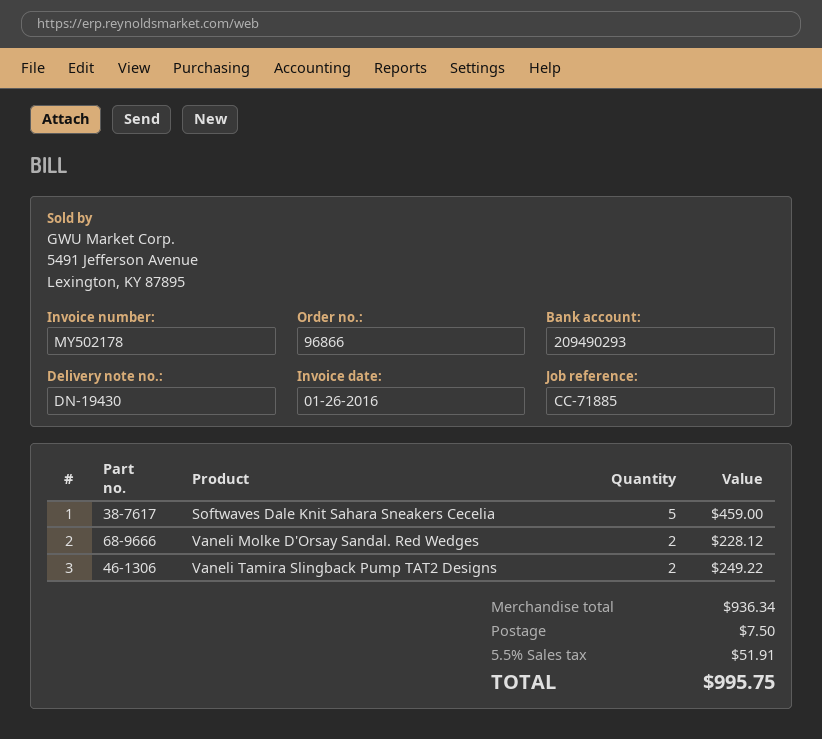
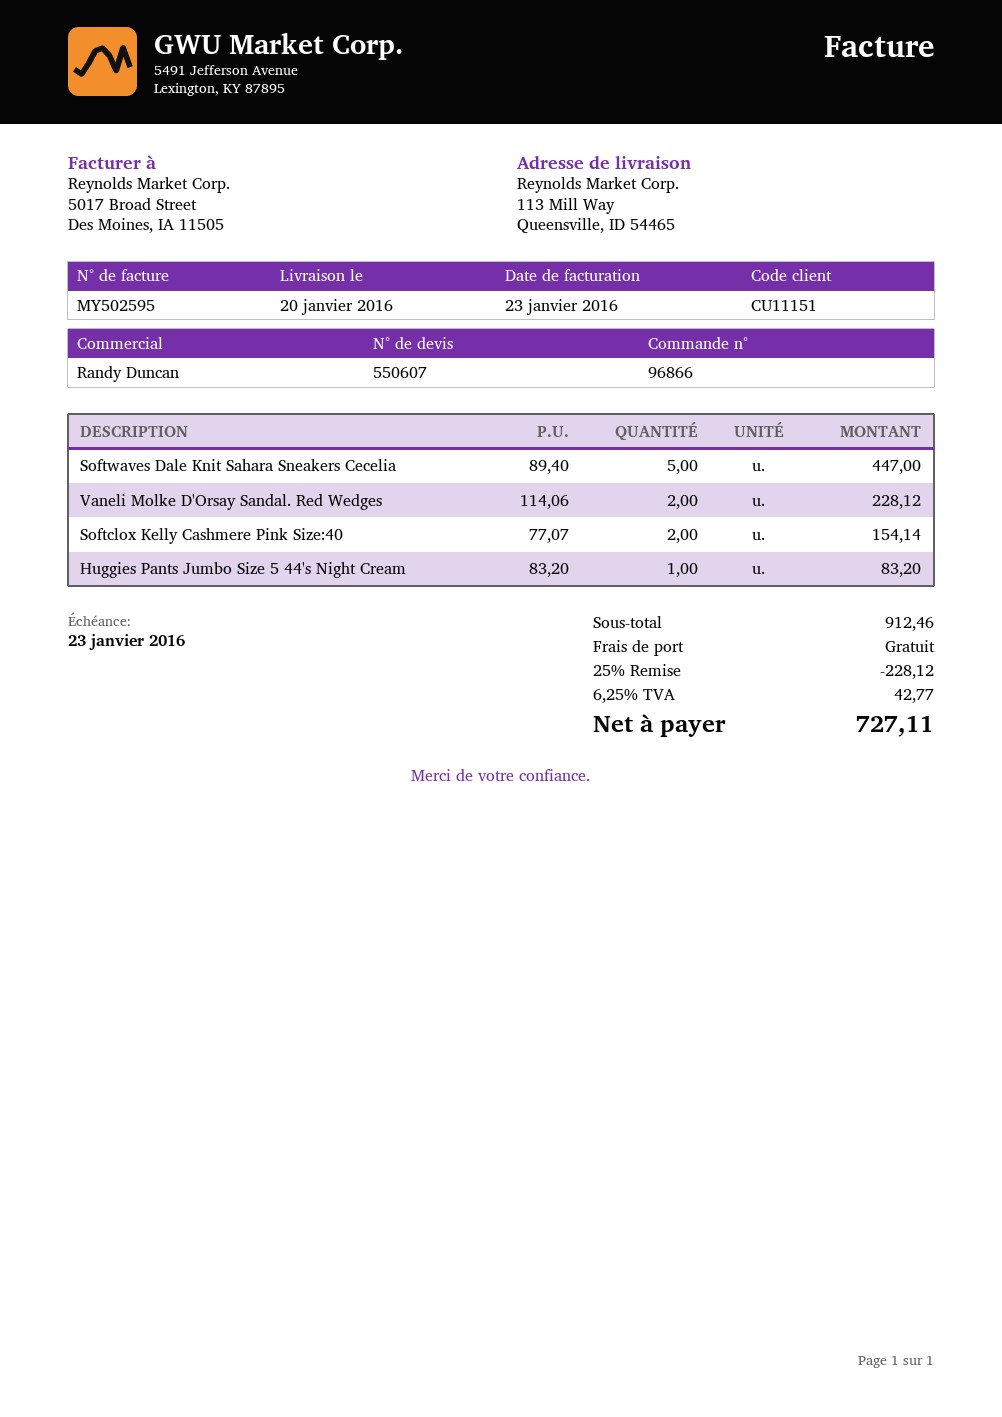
invoice number: MY502178 -> MY502595
invoice date: 2016-01-26 -> 2016-01-23
Softwaves Dale Knit Sahara Sneakers Cecelia: 5 for 459.00 -> 5 for 447.00
Vaneli Tamira Slingback Pump TAT2 Designs: 2 for 249.22 -> none
Softclox Kelly Cashmere Pink Size:40: none -> 2 for 154.14
Huggies Pants Jumbo Size 5 44's Night Cream: none -> 1 for 83.20
subtotal: 936.34 -> 912.46
discount: none -> 25% = 228.12
shipping: 7.50 -> 0.00
tax: 5.5% = 51.91 -> 6.25% = 42.77
total: 995.75 -> 727.11

